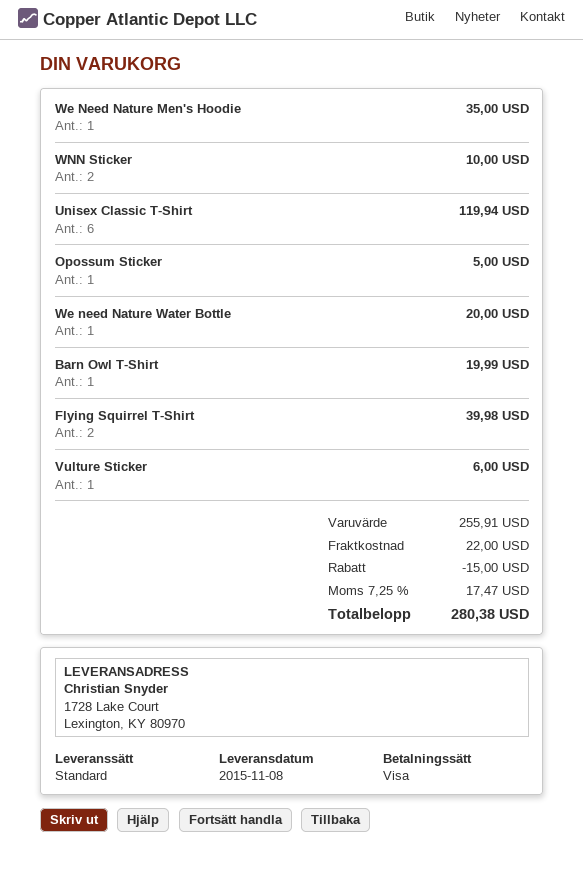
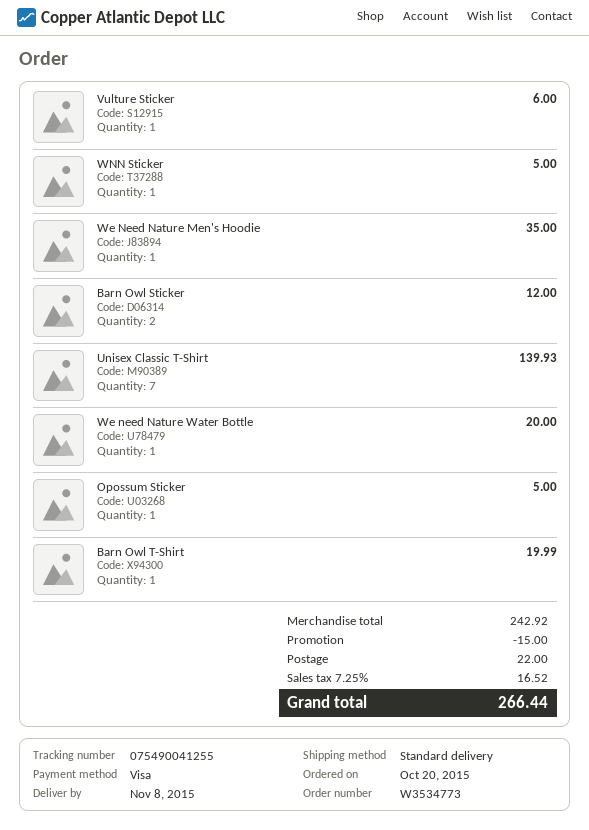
WNN Sticker: 2 for 10.00 -> 1 for 5.00
Unisex Classic T-Shirt: 6 for 119.94 -> 7 for 139.93
Flying Squirrel T-Shirt: 2 for 39.98 -> none
Barn Owl Sticker: none -> 2 for 12.00
subtotal: 255.91 -> 242.92
tax: 7.25% = 17.47 -> 7.25% = 16.52
total: 280.38 -> 266.44

